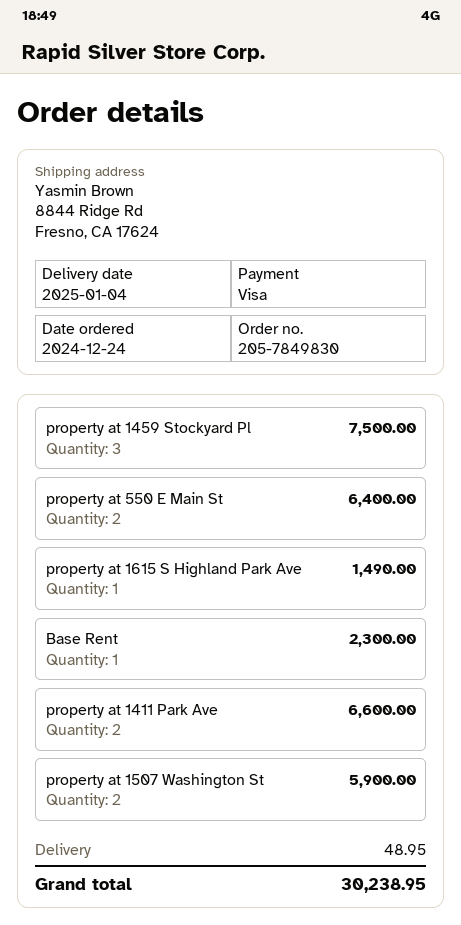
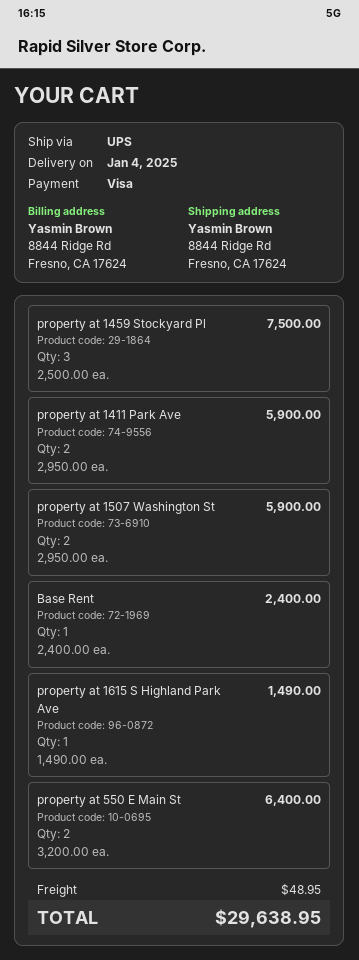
Base Rent: 1 for 2300.00 -> 1 for 2400.00
property at 1411 Park Ave: 2 for 6600.00 -> 2 for 5900.00
total: 30238.95 -> 29638.95

